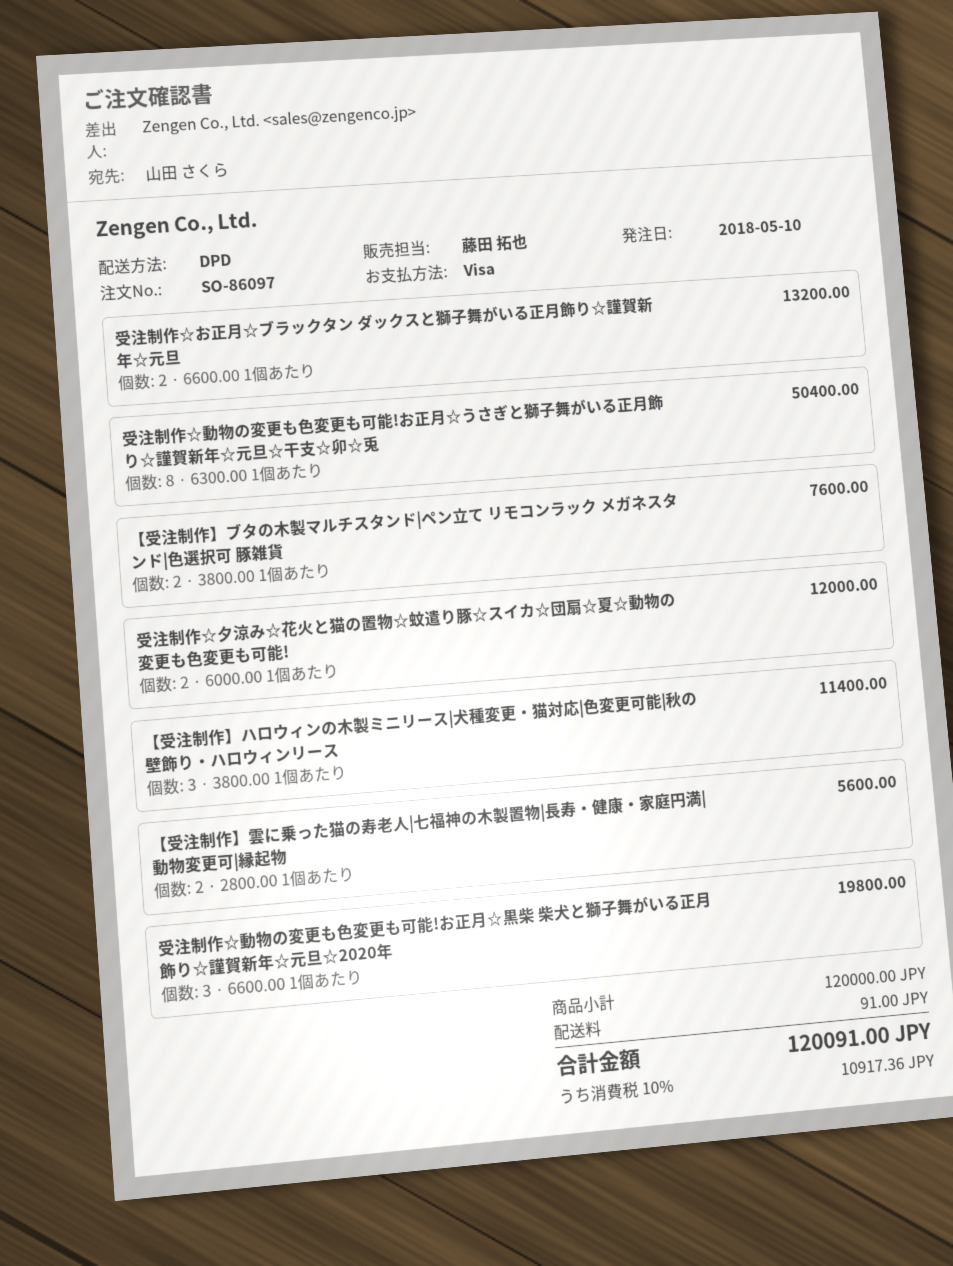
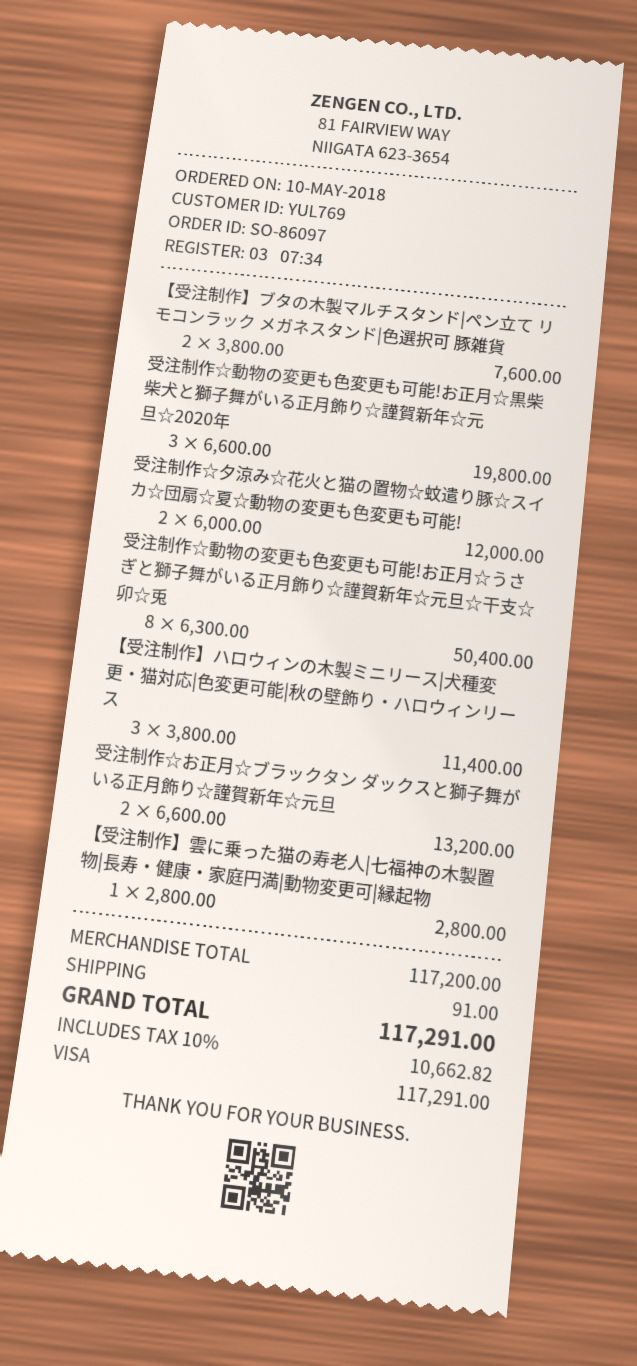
【受注制作】雲に乗った猫の寿老人|七福神の木製置物|長寿・健康・家庭円満|動物変更可|縁起物: 2 x 2800.00 = 5600.00 -> 1 x 2800.00 = 2800.00
subtotal: 120000.00 -> 117200.00
tax: 10% = 10917.36 -> 10% = 10662.82
total: 120091.00 -> 117291.00

